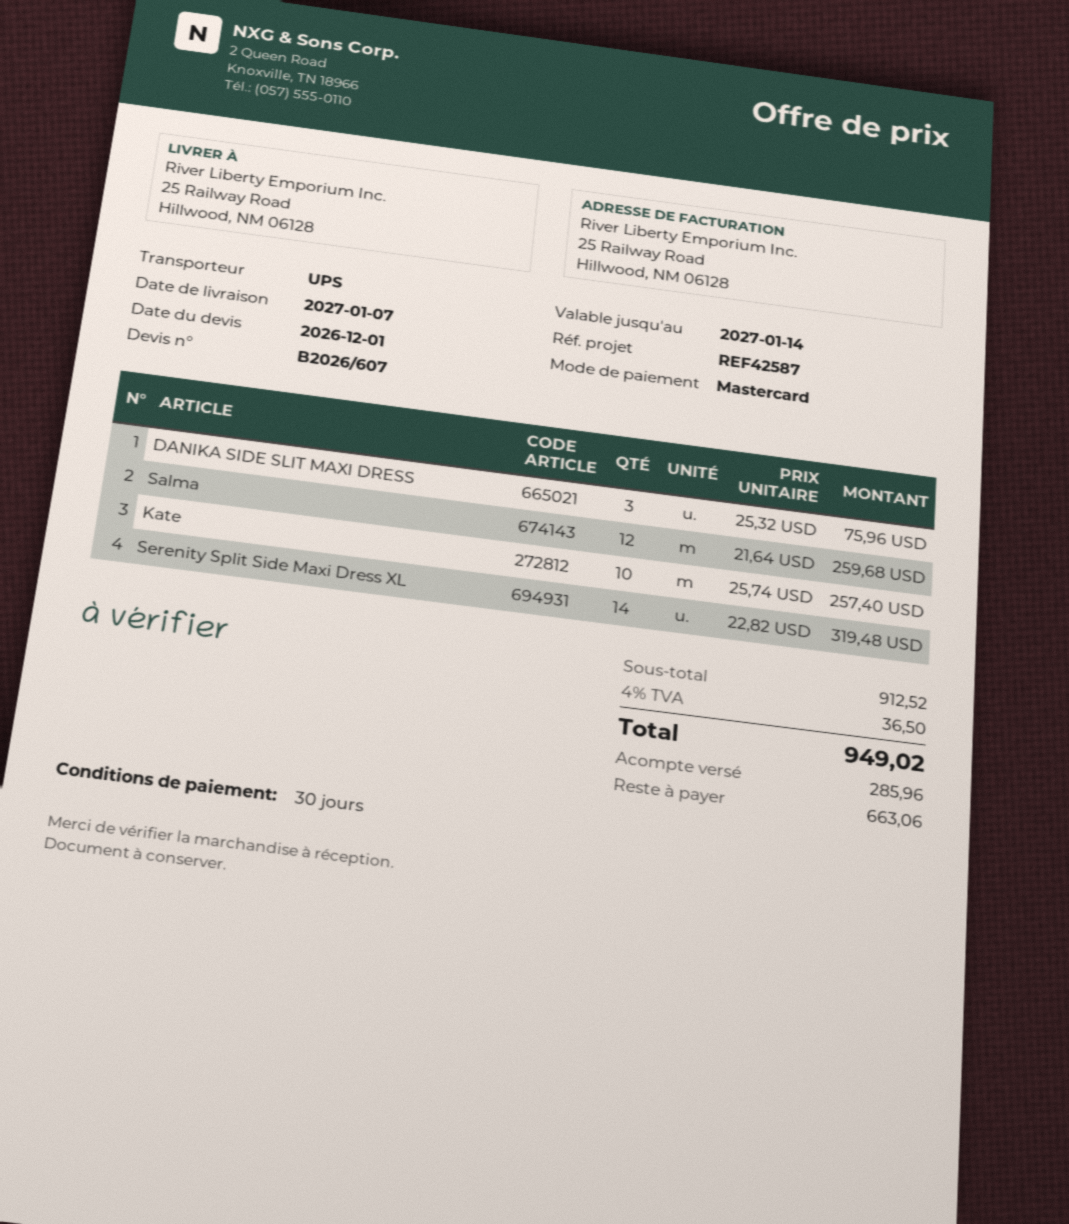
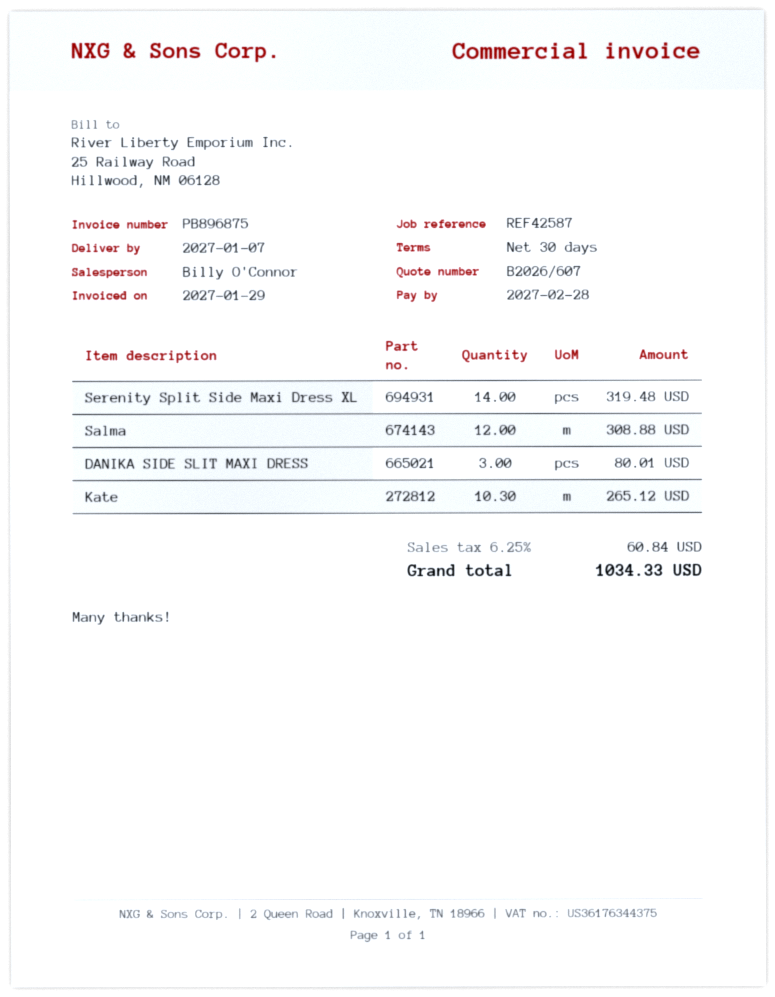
DANIKA SIDE SLIT MAXI DRESS: 3 for 75.96 -> 3 for 80.01
Salma: 12 for 259.68 -> 12 for 308.88
Kate: 10 for 257.40 -> 10.3 for 265.12
tax: 4% = 36.50 -> 6.25% = 60.84
total: 949.02 -> 1034.33

